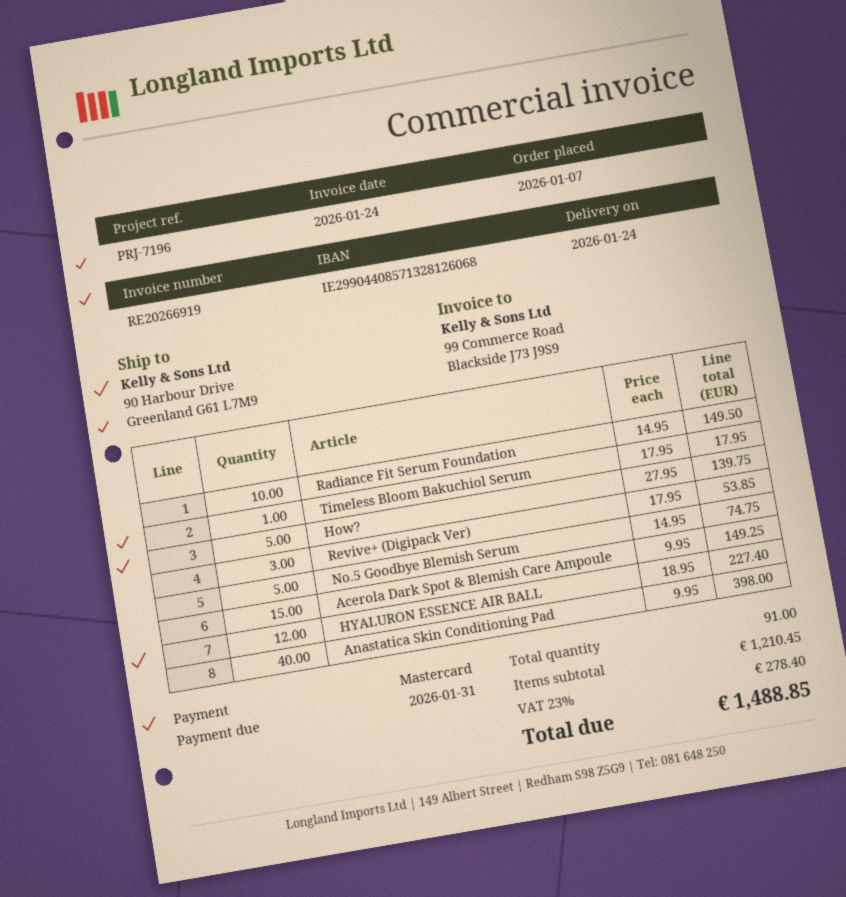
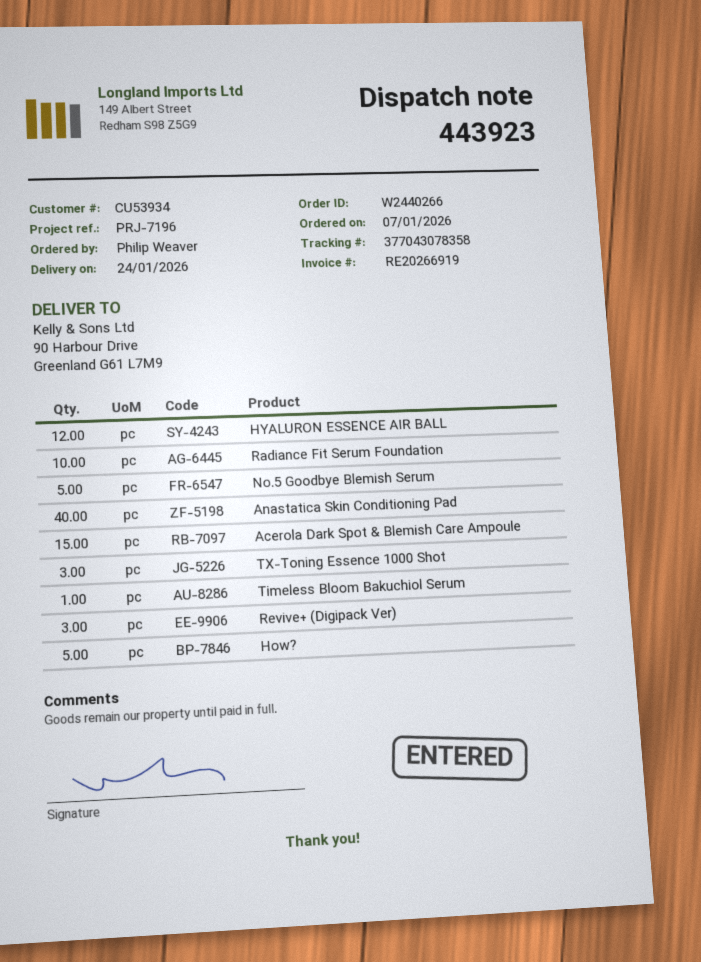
TX-Toning Essence 1000 Shot: none -> 3

